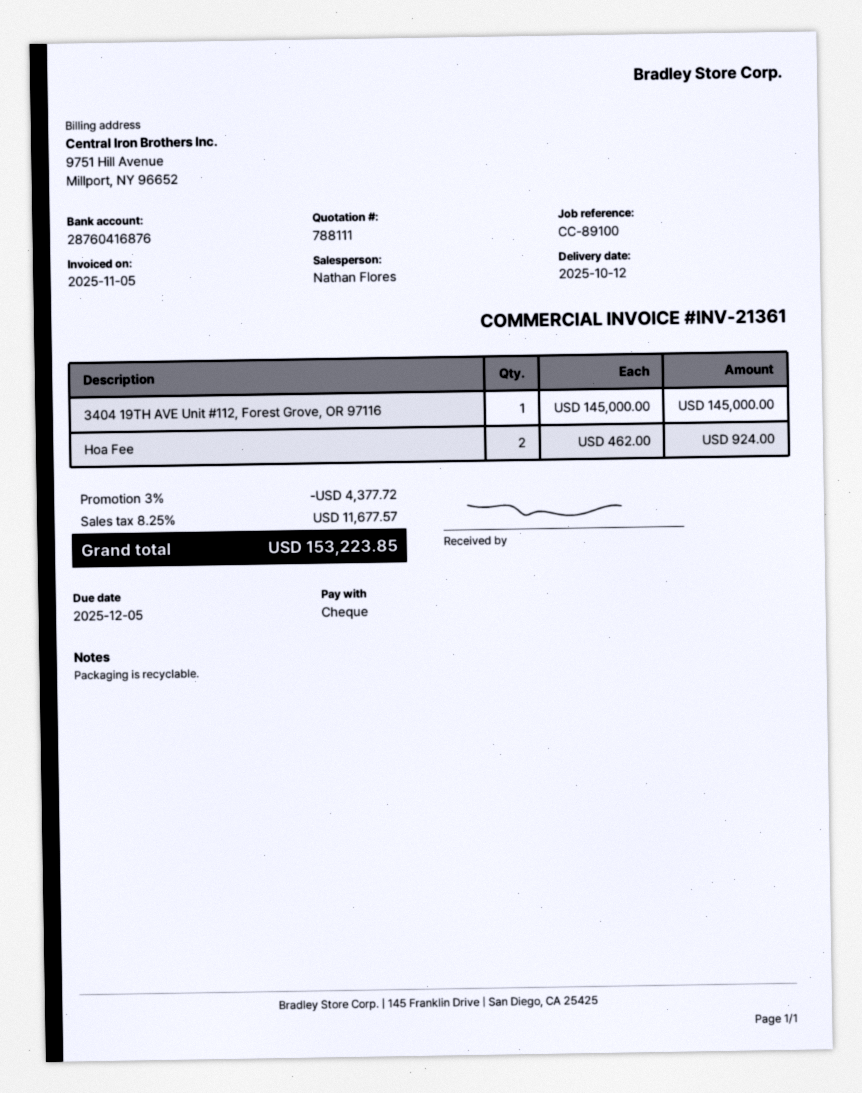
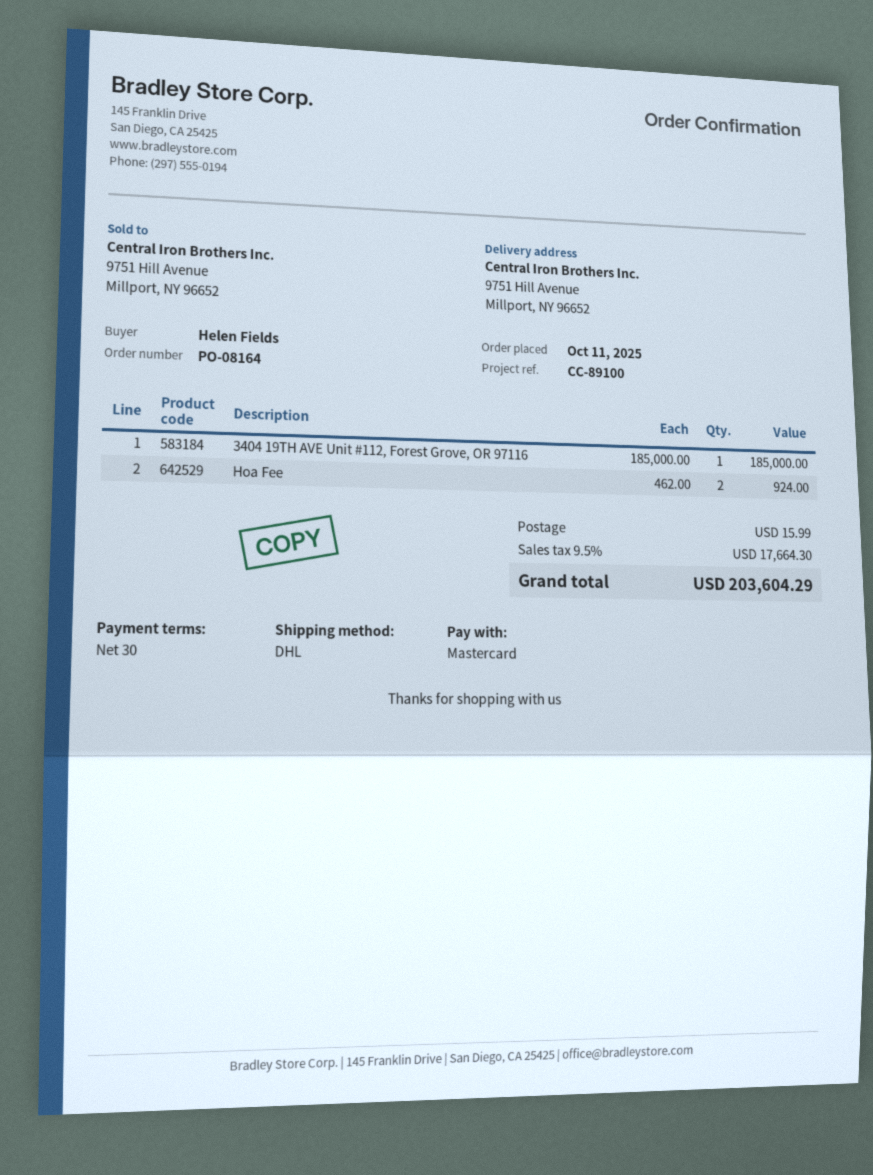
payment method: cheque -> Mastercard
3404 19TH AVE Unit #112, Forest Grove, OR 97116: 1 x 145000.00 = 145000.00 -> 1 x 185000.00 = 185000.00
discount: 3% = 4377.72 -> none
shipping: none -> 15.99
tax: 8.25% = 11677.57 -> 9.5% = 17664.30
total: 153223.85 -> 203604.29

